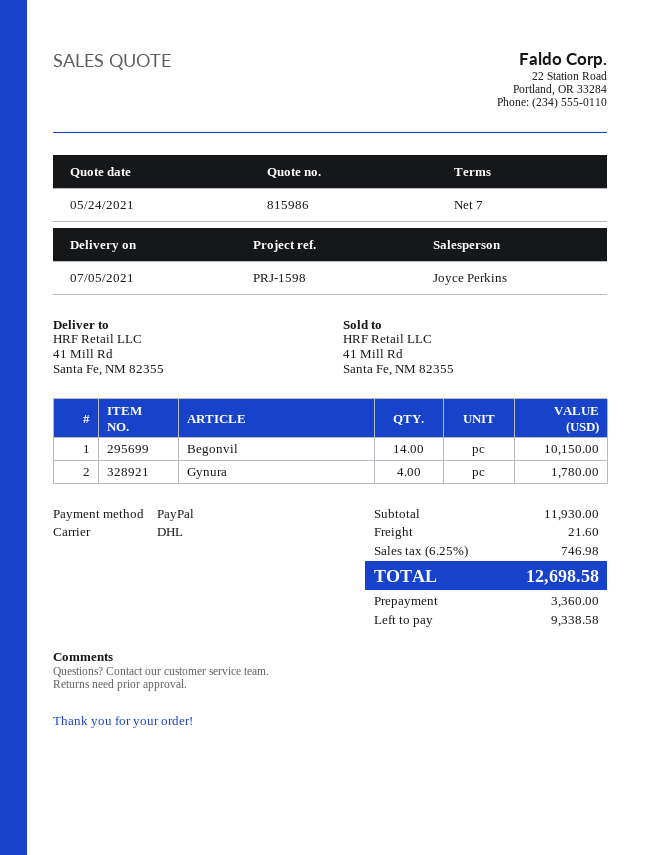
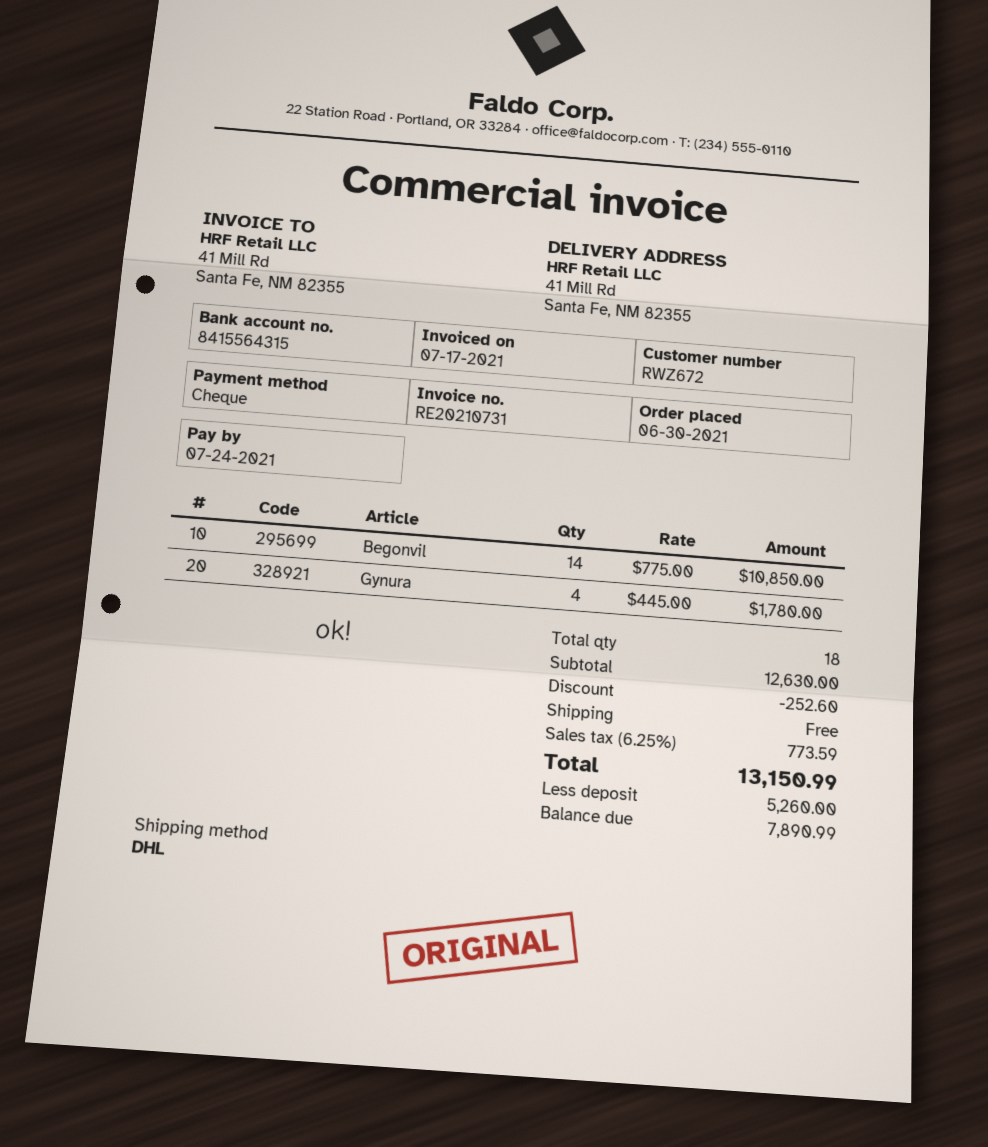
payment method: PayPal -> cheque
Begonvil: 14 for 10150.00 -> 14 for 10850.00
subtotal: 11930.00 -> 12630.00
discount: none -> 252.60
shipping: 21.60 -> 0.00
tax: 6.25% = 746.98 -> 6.25% = 773.59
total: 12698.58 -> 13150.99
deposit: 3360.00 -> 5260.00
balance: 9338.58 -> 7890.99

